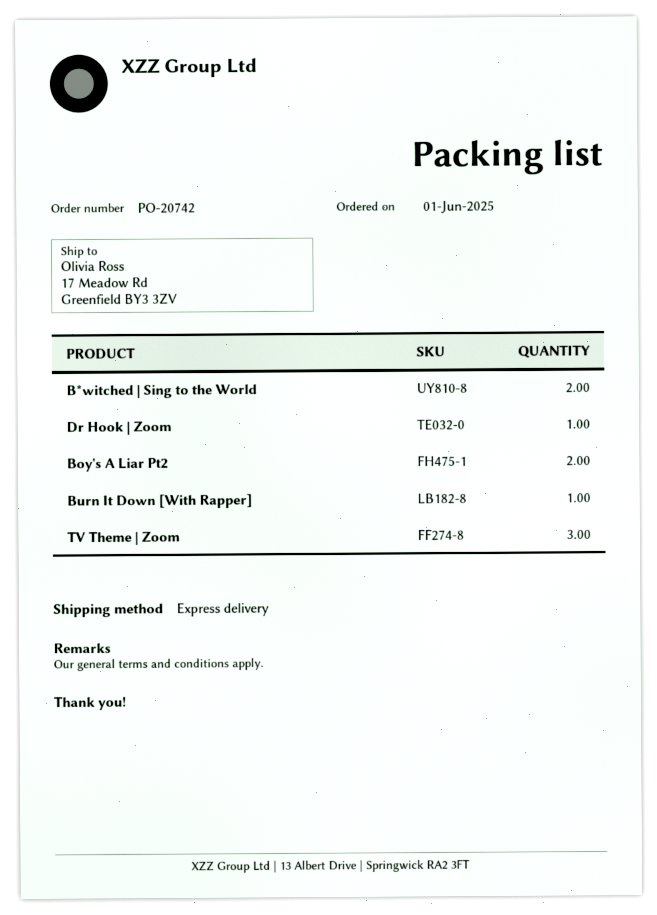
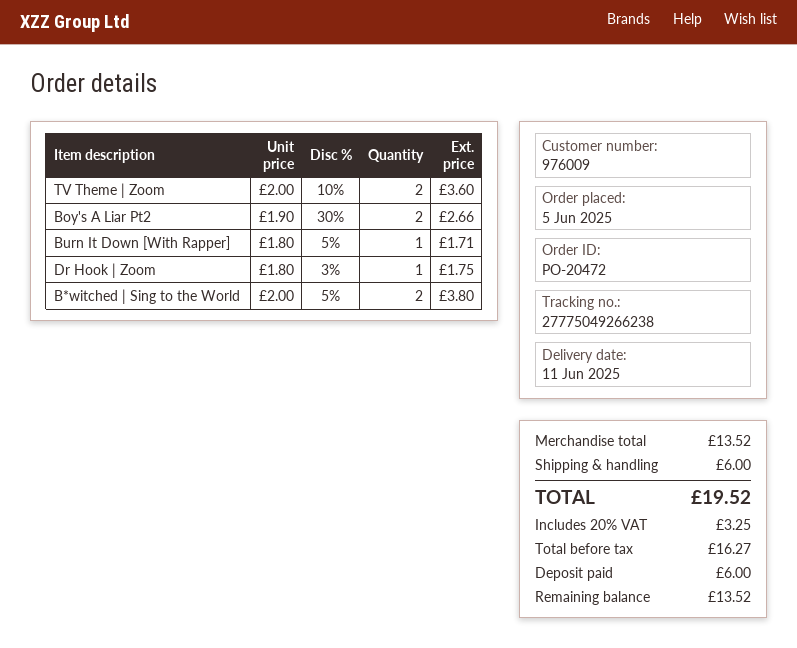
order number: PO-20742 -> PO-20472
order date: 2025-06-01 -> 2025-06-05
TV Theme | Zoom: 3 -> 2

